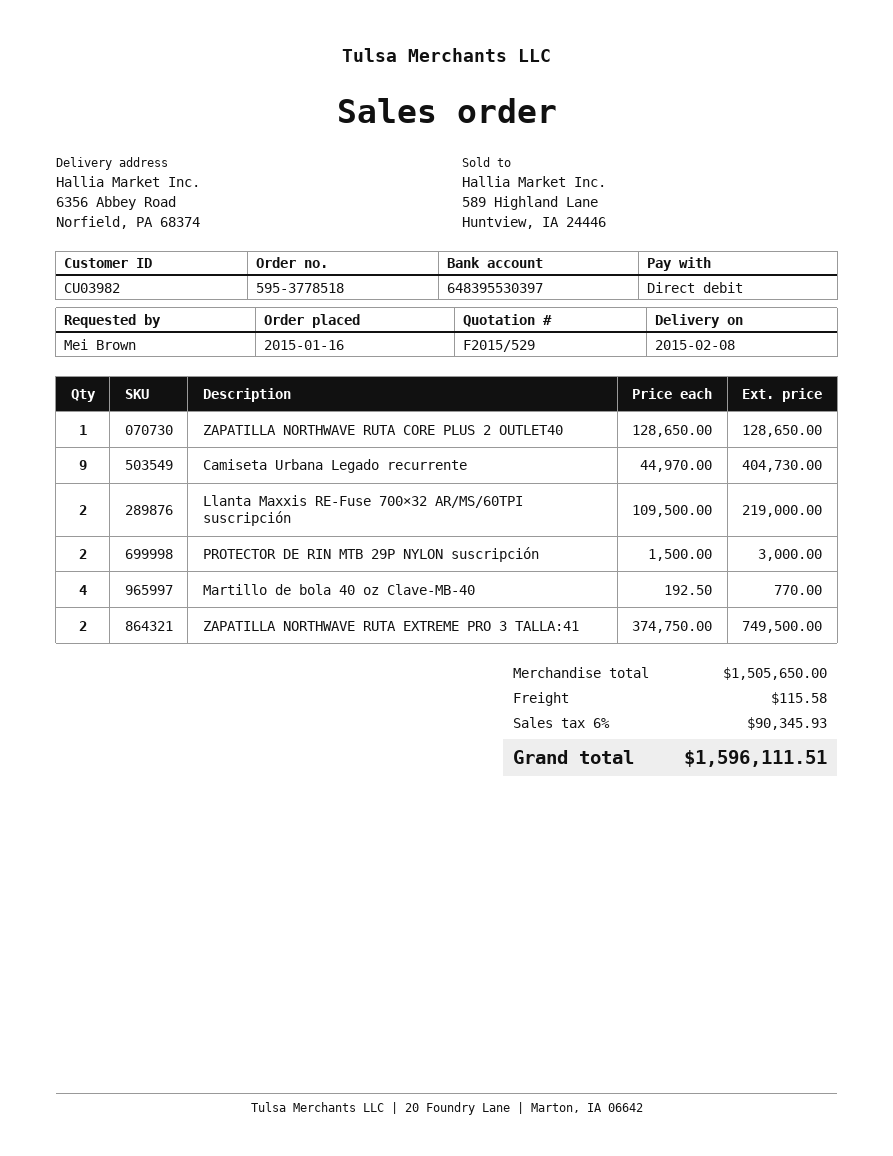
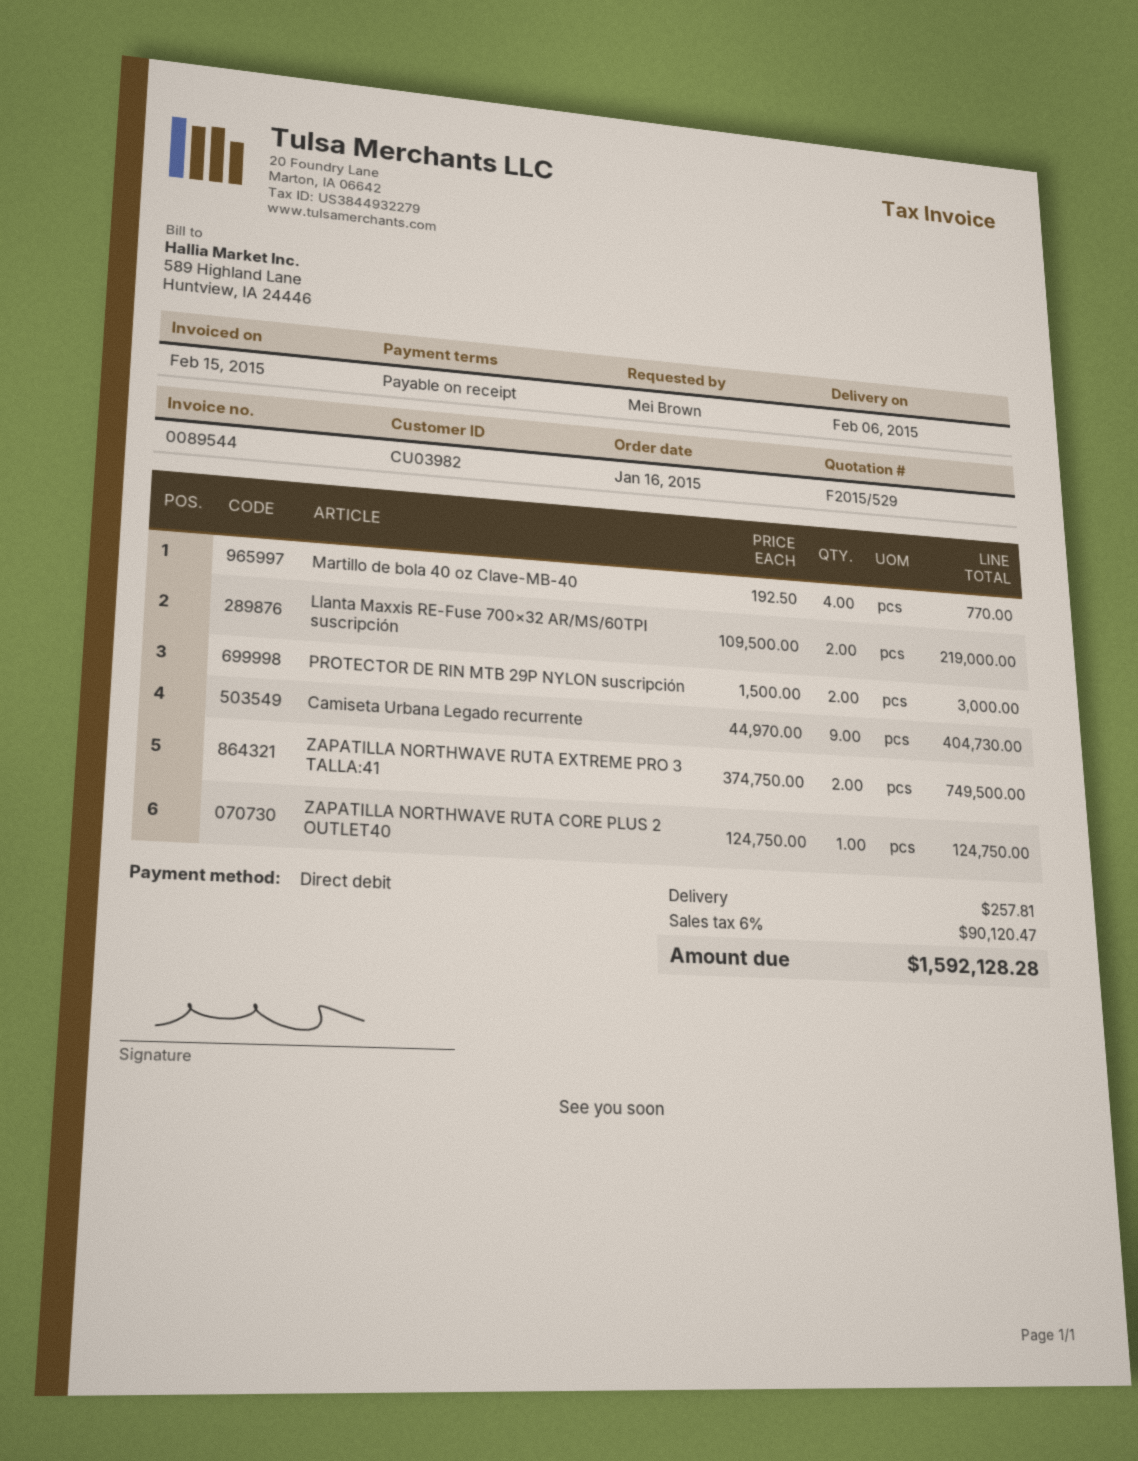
delivery date: 2015-02-08 -> 2015-02-06
ZAPATILLA NORTHWAVE RUTA CORE PLUS 2 OUTLET40: 1 x 128650.00 = 128650.00 -> 1 x 124750.00 = 124750.00
shipping: 115.58 -> 257.81
tax: 6% = 90345.93 -> 6% = 90120.47
total: 1596111.51 -> 1592128.28

